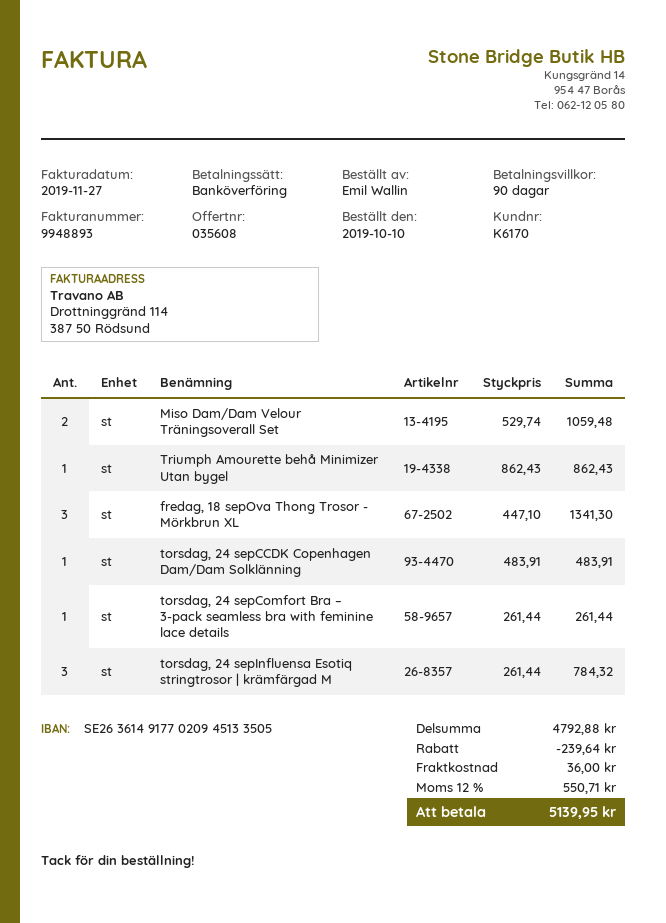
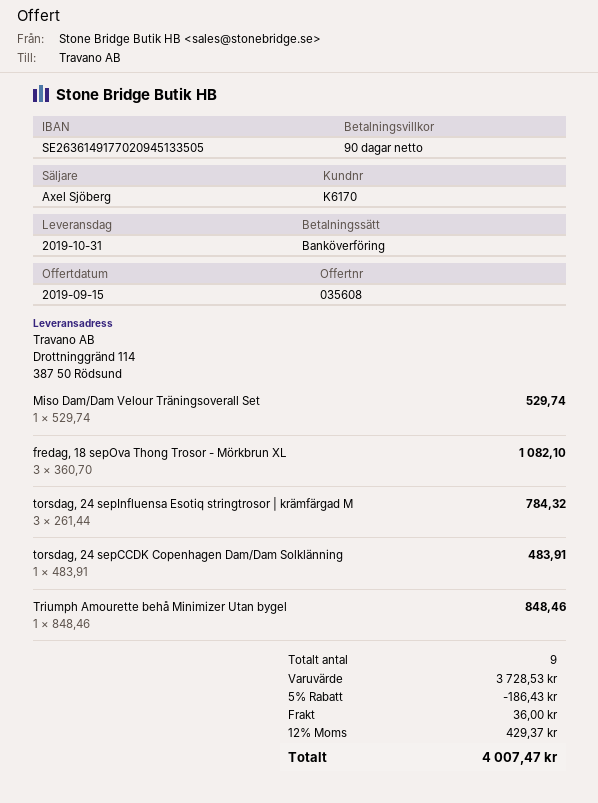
Miso Dam/Dam Velour Träningsoverall Set: 2 x 529.74 = 1059.48 -> 1 x 529.74 = 529.74
Triumph Amourette behå Minimizer Utan bygel: 1 x 862.43 = 862.43 -> 1 x 848.46 = 848.46
fredag, 18 sepOva Thong Trosor - Mörkbrun XL: 3 x 447.10 = 1341.30 -> 3 x 360.70 = 1082.10
torsdag, 24 sepComfort Bra – 3-pack seamless bra with feminine lace details: 1 x 261.44 = 261.44 -> none
subtotal: 4792.88 -> 3728.53
discount: 239.64 -> 186.43
tax: 12% = 550.71 -> 12% = 429.37
total: 5139.95 -> 4007.47

